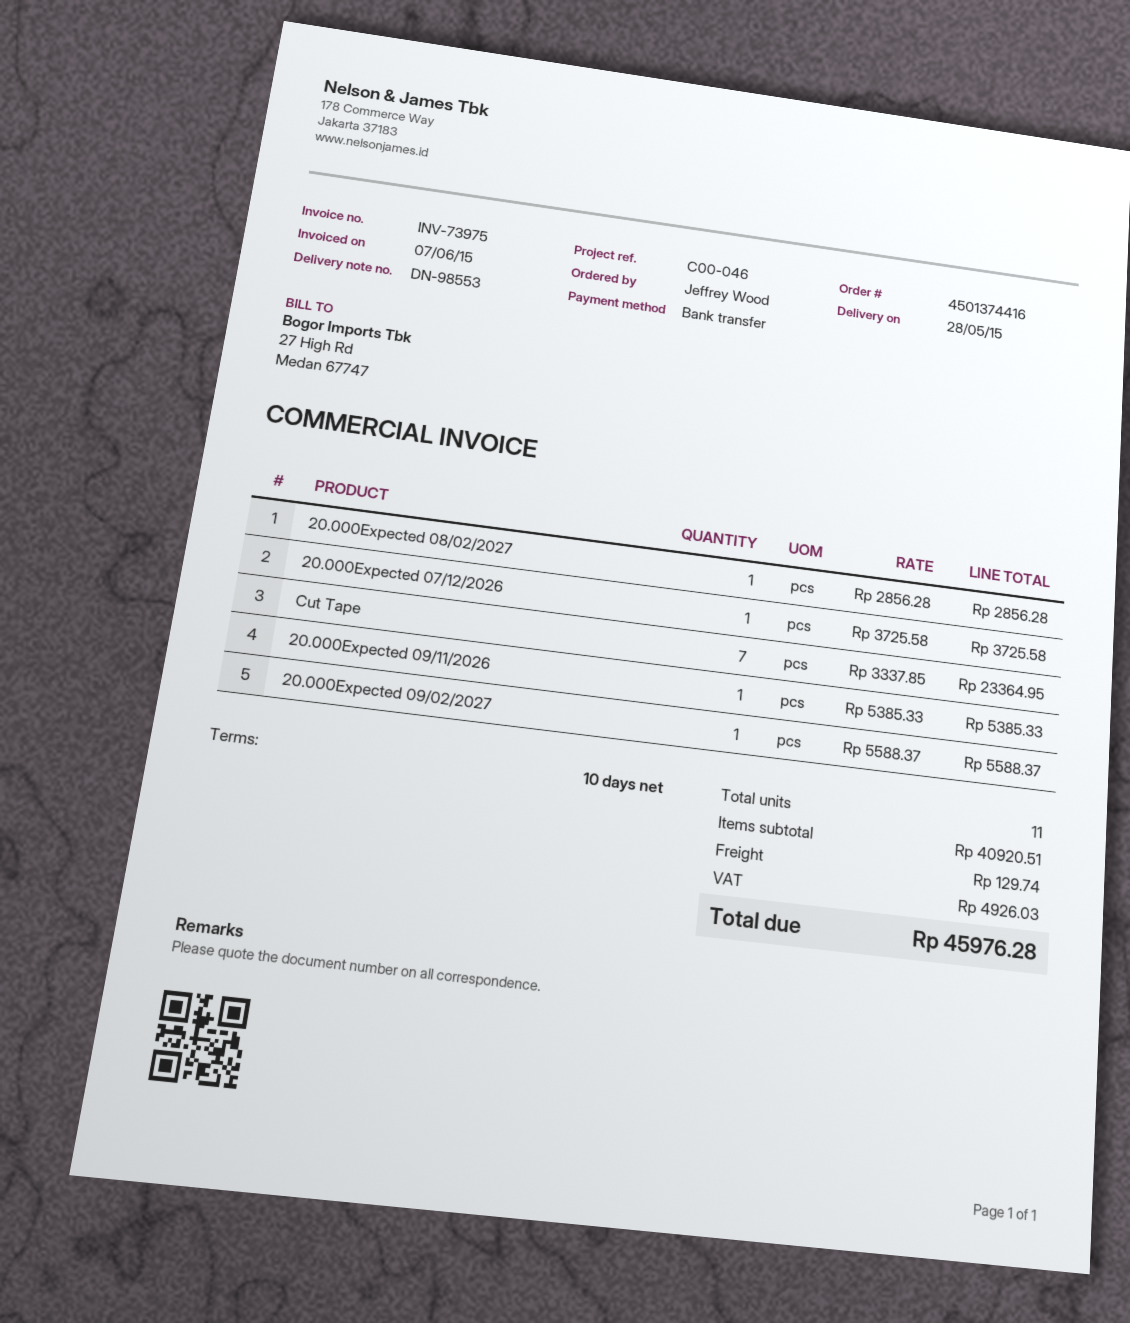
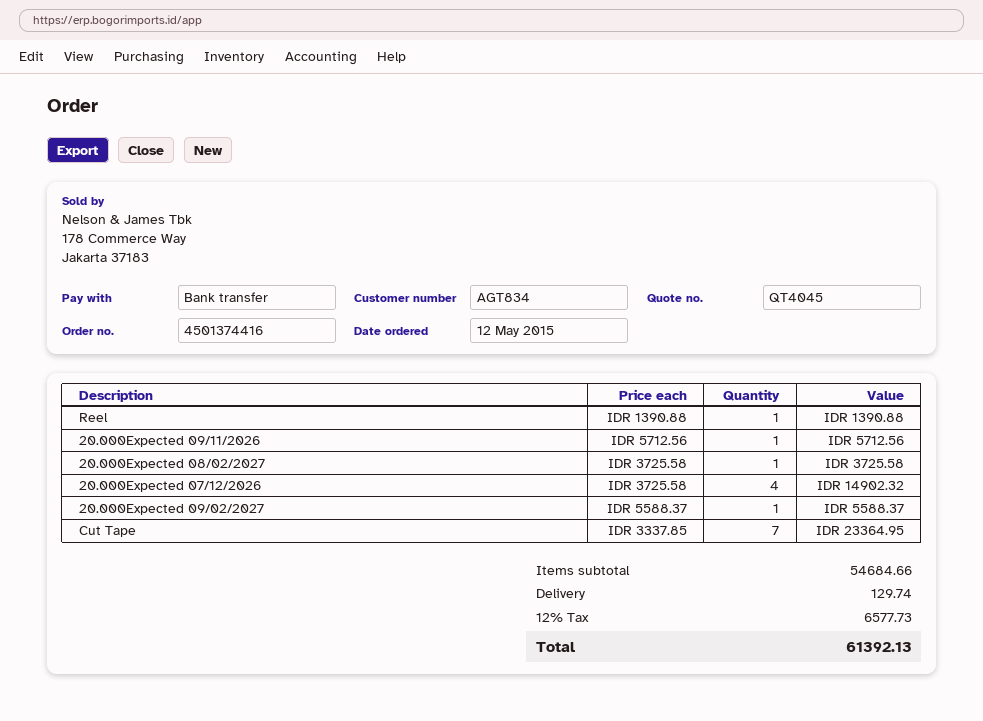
20.000Expected 08/02/2027: 1 x 2856.28 = 2856.28 -> 1 x 3725.58 = 3725.58
20.000Expected 07/12/2026: 1 x 3725.58 = 3725.58 -> 4 x 3725.58 = 14902.32
20.000Expected 09/11/2026: 1 x 5385.33 = 5385.33 -> 1 x 5712.56 = 5712.56
Reel: none -> 1 x 1390.88 = 1390.88
subtotal: 40920.51 -> 54684.66
tax: 4926.03 -> 6577.73
total: 45976.28 -> 61392.13

